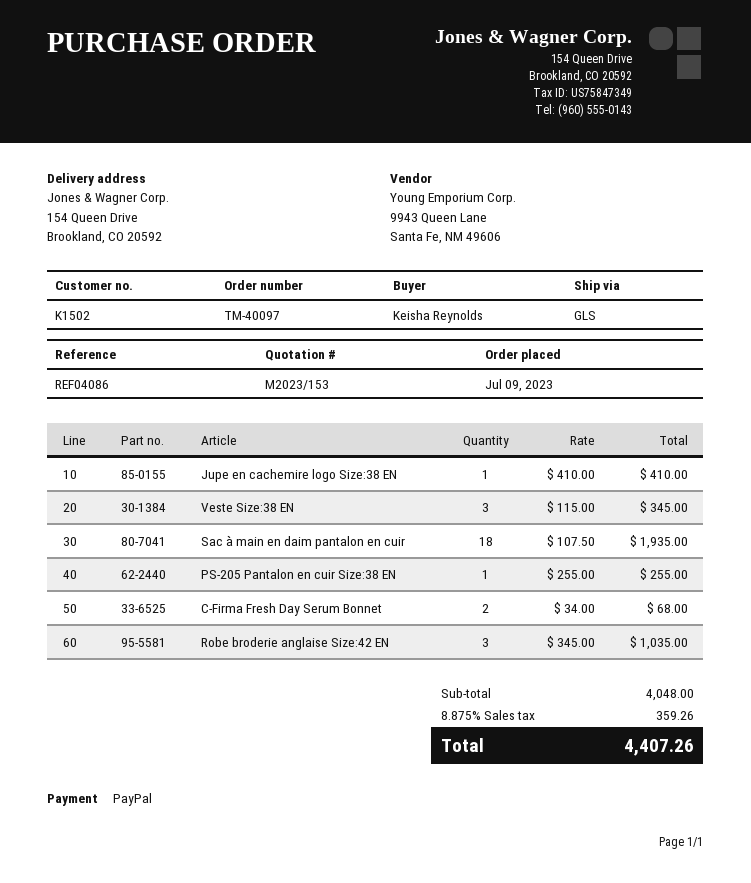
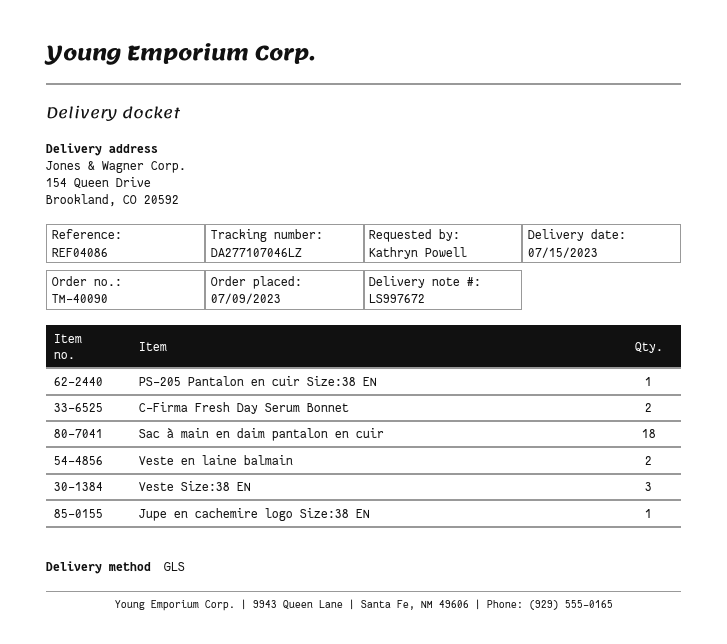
order number: TM-40097 -> TM-40090
ordered by: Keisha Reynolds -> Kathryn Powell
Robe broderie anglaise Size:42 EN: 3 -> none
Veste en laine balmain: none -> 2

